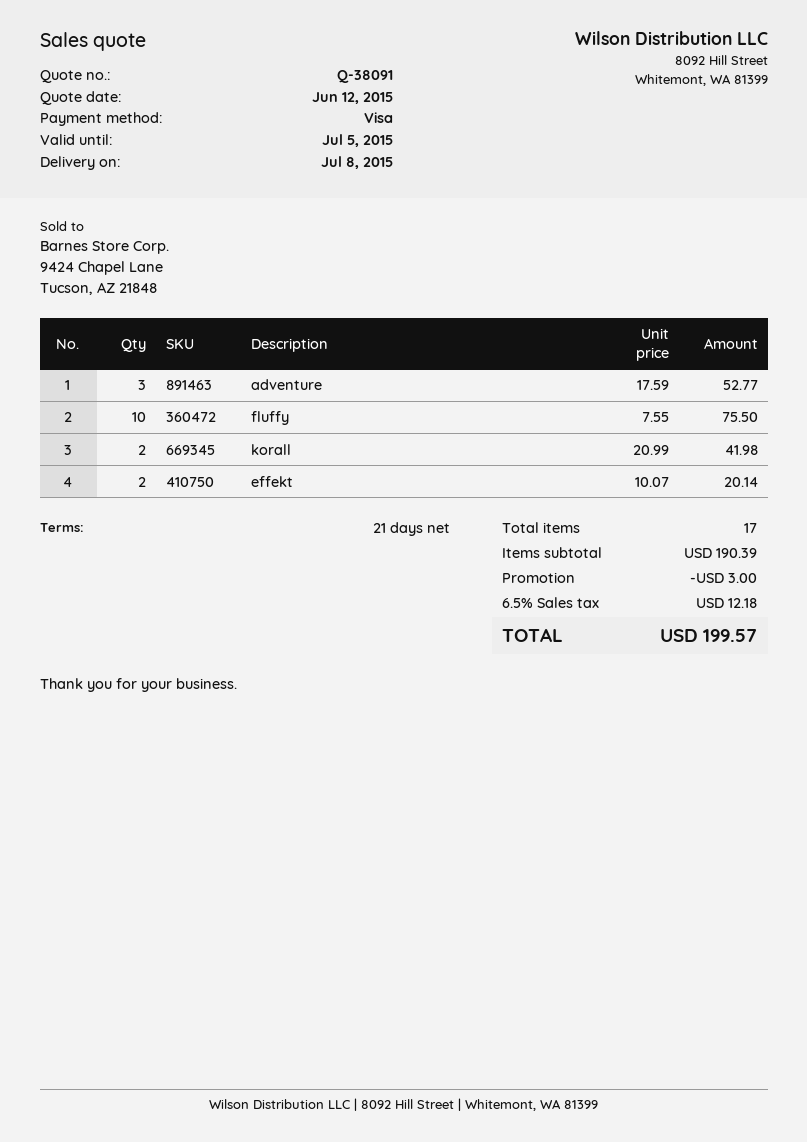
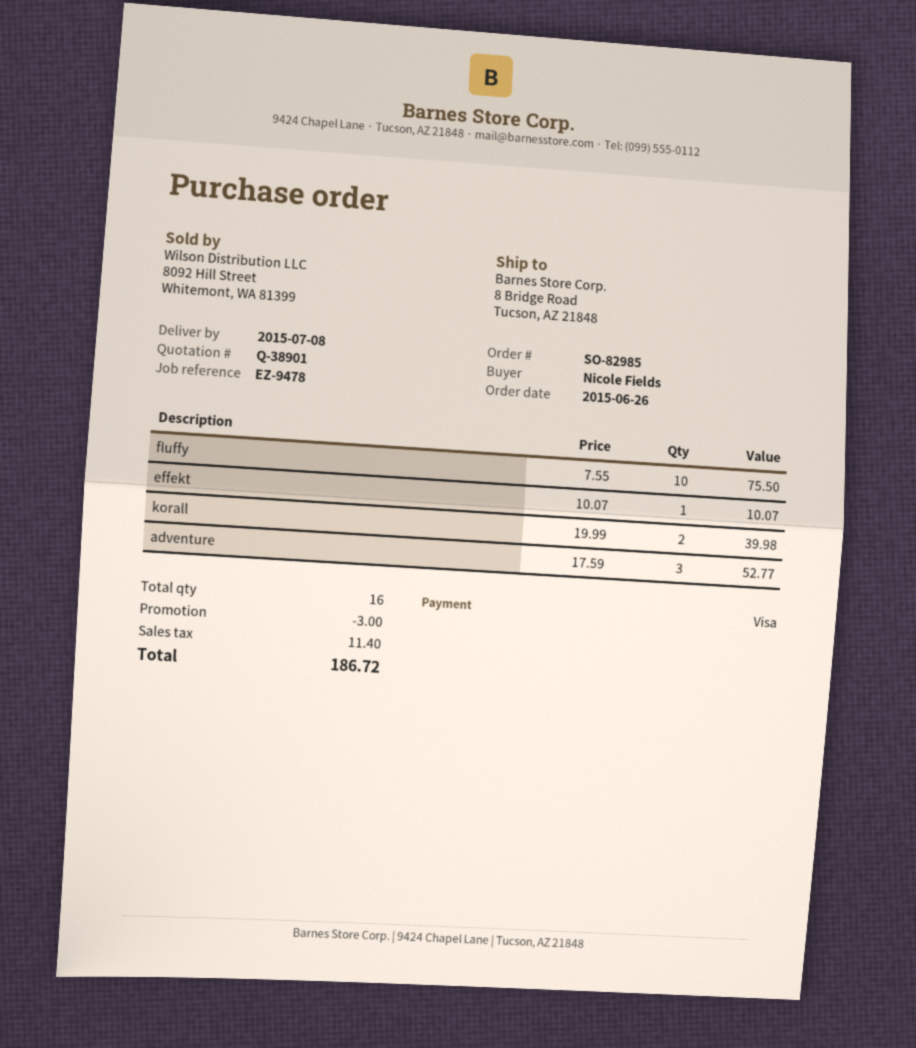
quote number: Q-38091 -> Q-38901
korall: 2 x 20.99 = 41.98 -> 2 x 19.99 = 39.98
effekt: 2 x 10.07 = 20.14 -> 1 x 10.07 = 10.07
total quantity: 17 -> 16
tax: 12.18 -> 11.40
total: 199.57 -> 186.72

